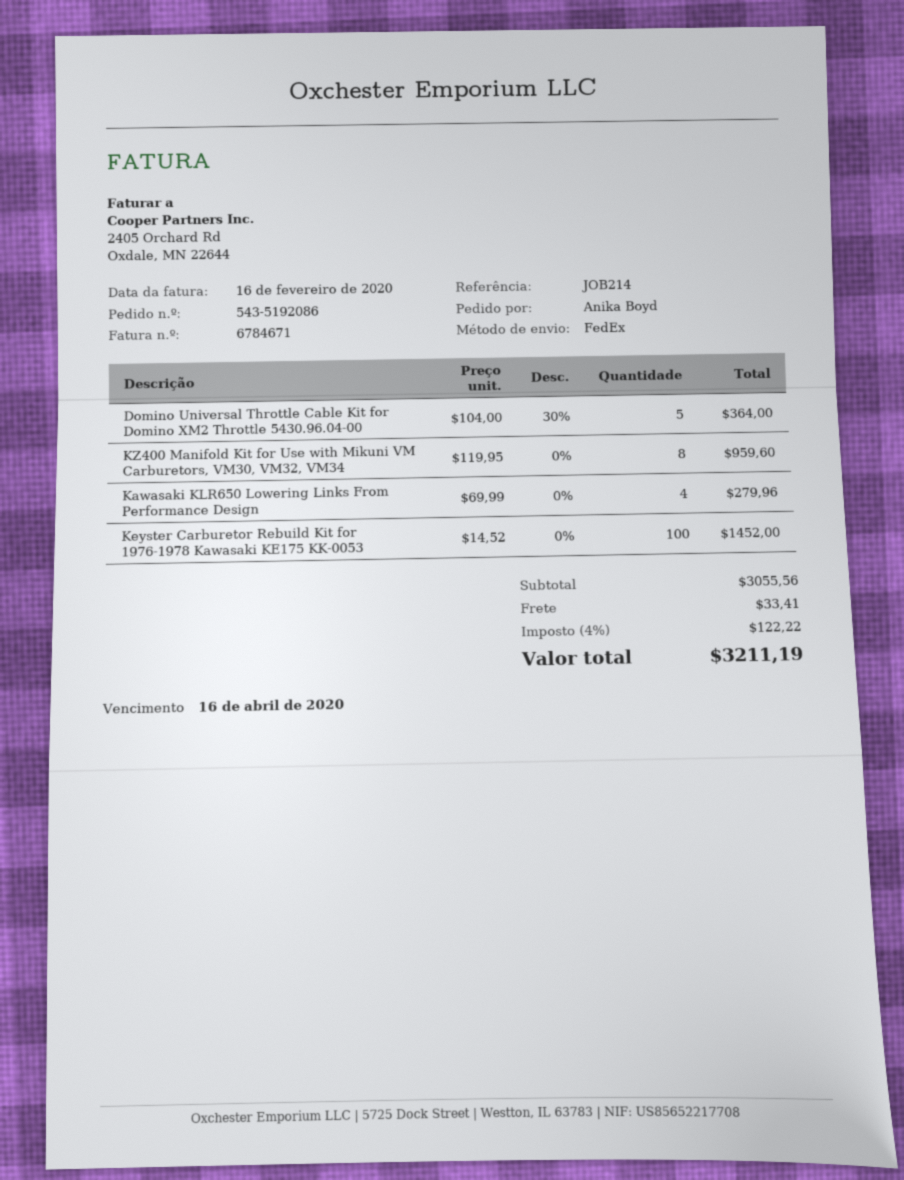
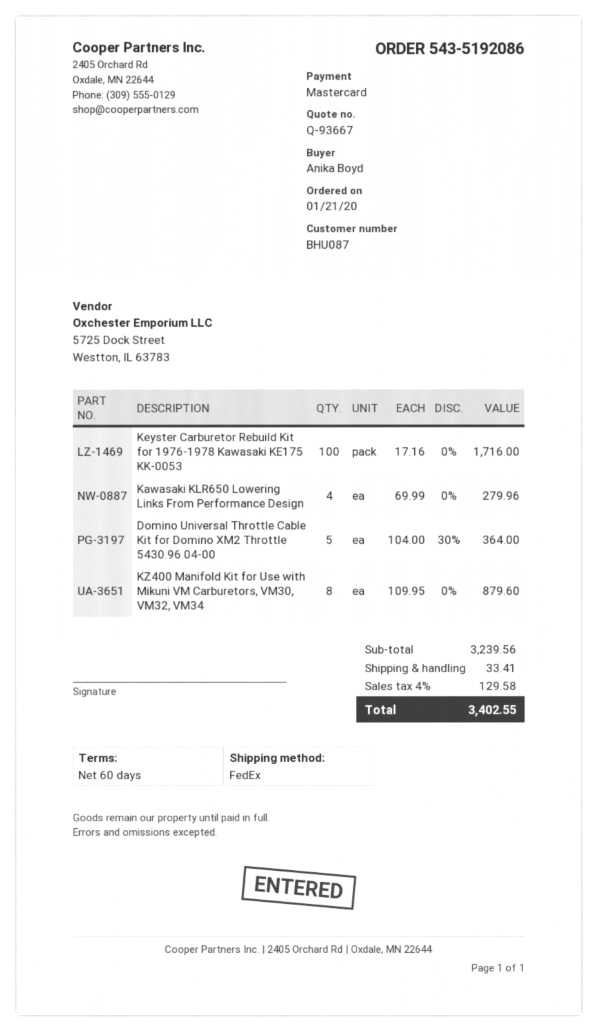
KZ400 Manifold Kit for Use with Mikuni VM Carburetors, VM30, VM32, VM34: 8 x 119.95 = 959.60 -> 8 x 109.95 = 879.60
Keyster Carburetor Rebuild Kit for 1976-1978 Kawasaki KE175 KK-0053: 100 x 14.52 = 1452.00 -> 100 x 17.16 = 1716.00
subtotal: 3055.56 -> 3239.56
tax: 4% = 122.22 -> 4% = 129.58
total: 3211.19 -> 3402.55

